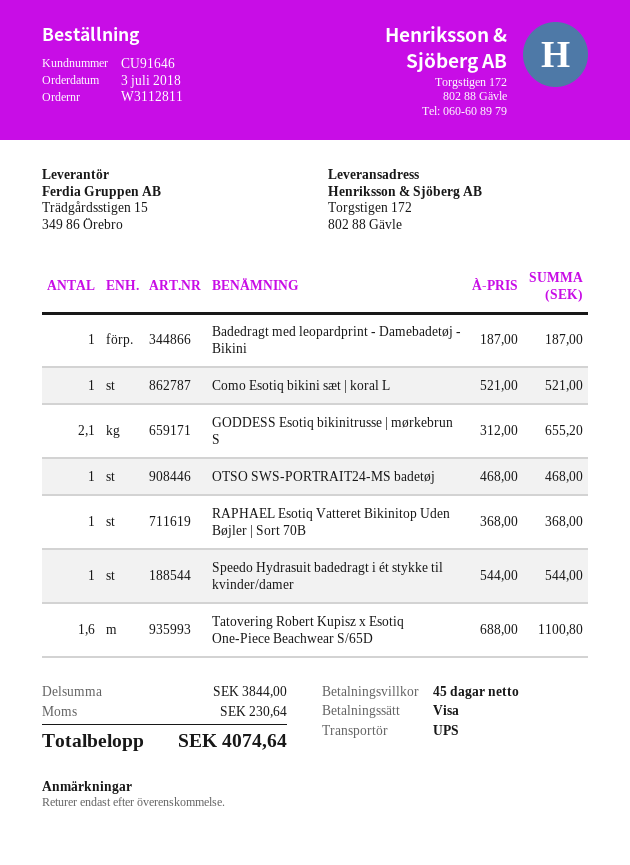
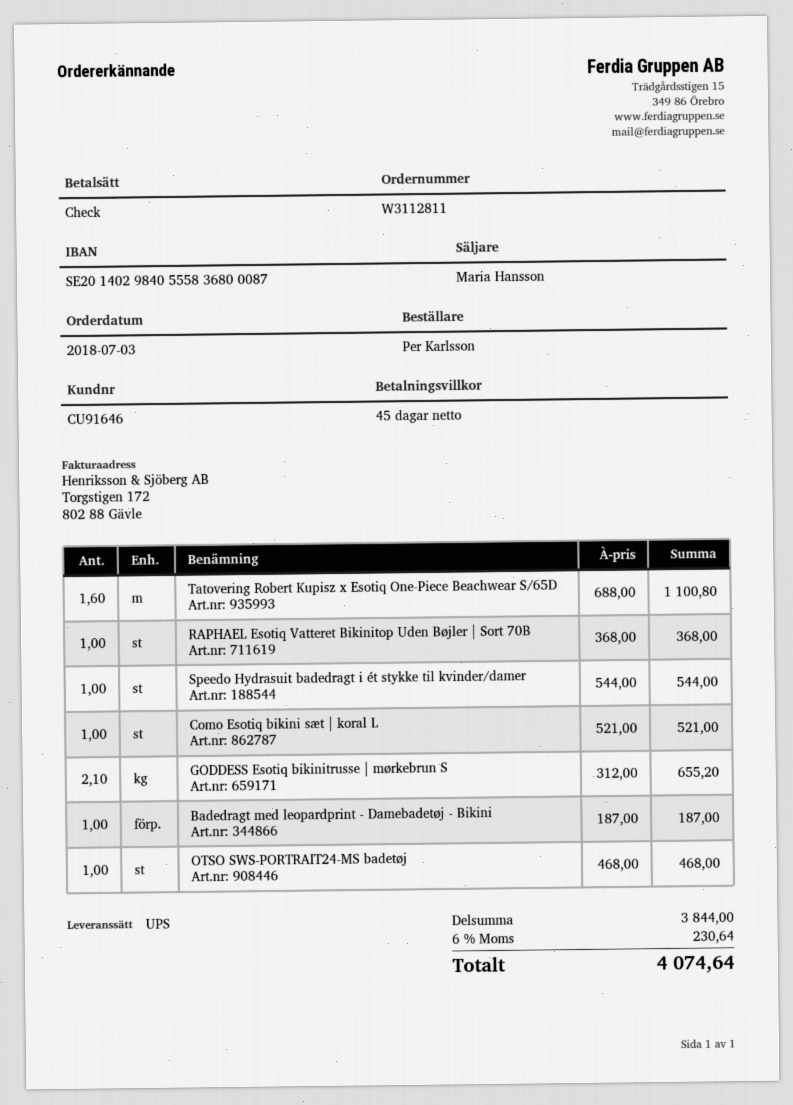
payment method: Visa -> cheque

